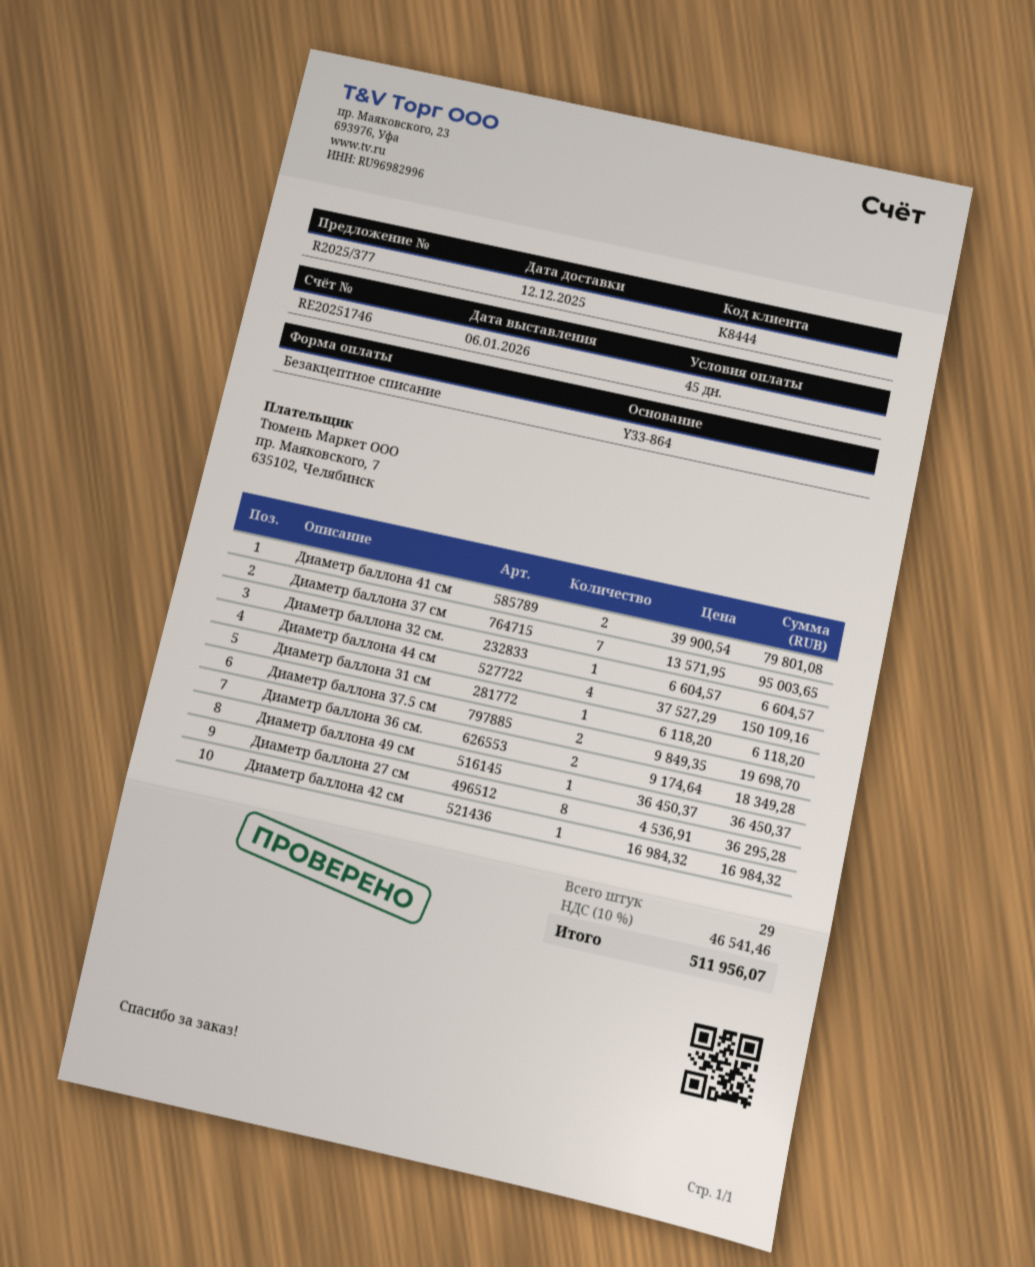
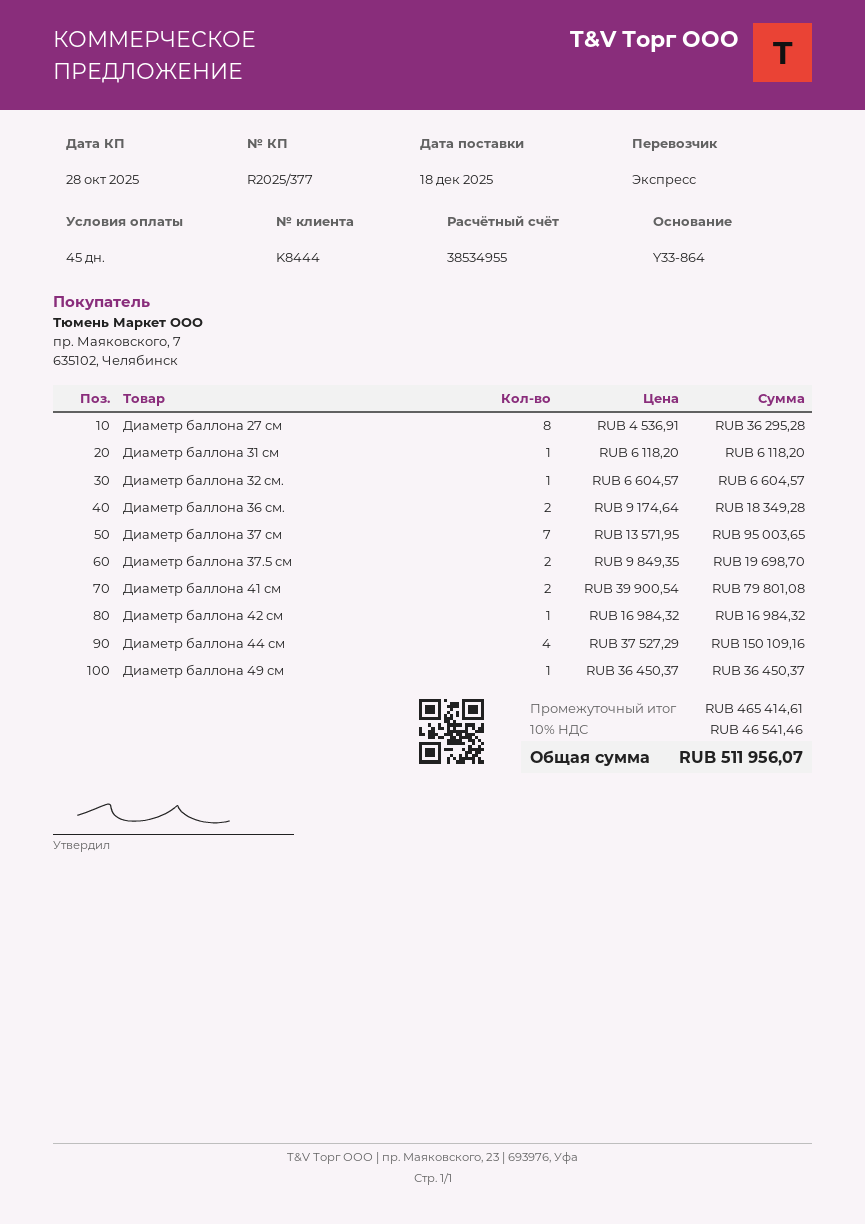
delivery date: 2025-12-12 -> 2025-12-18

